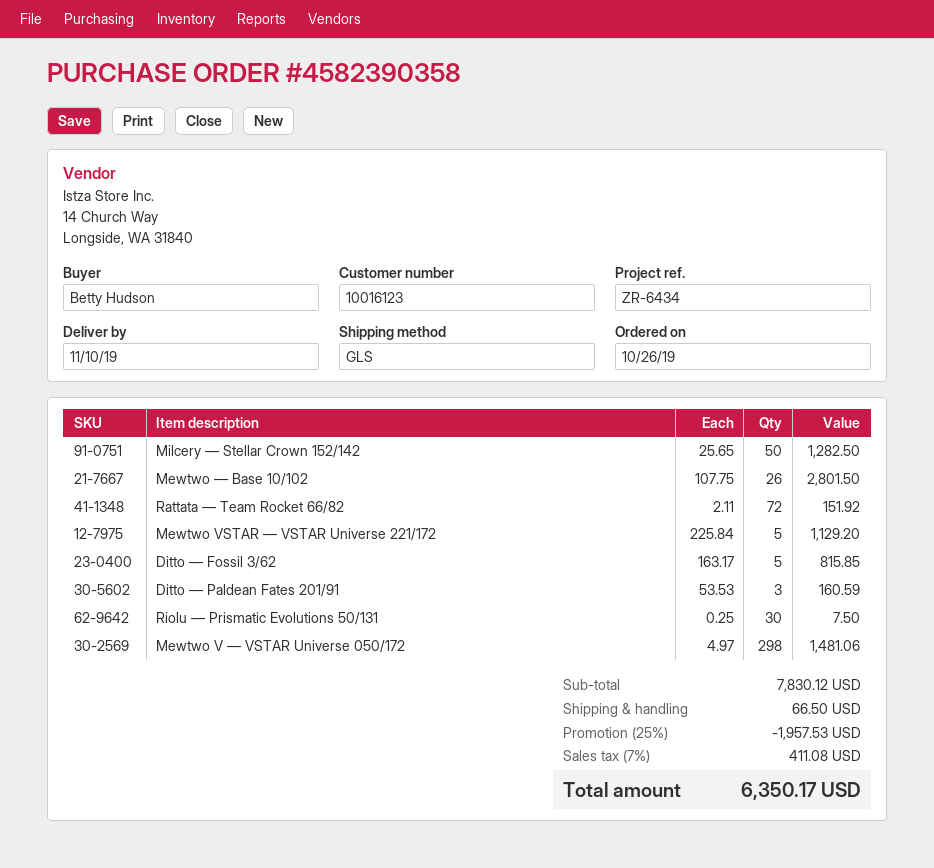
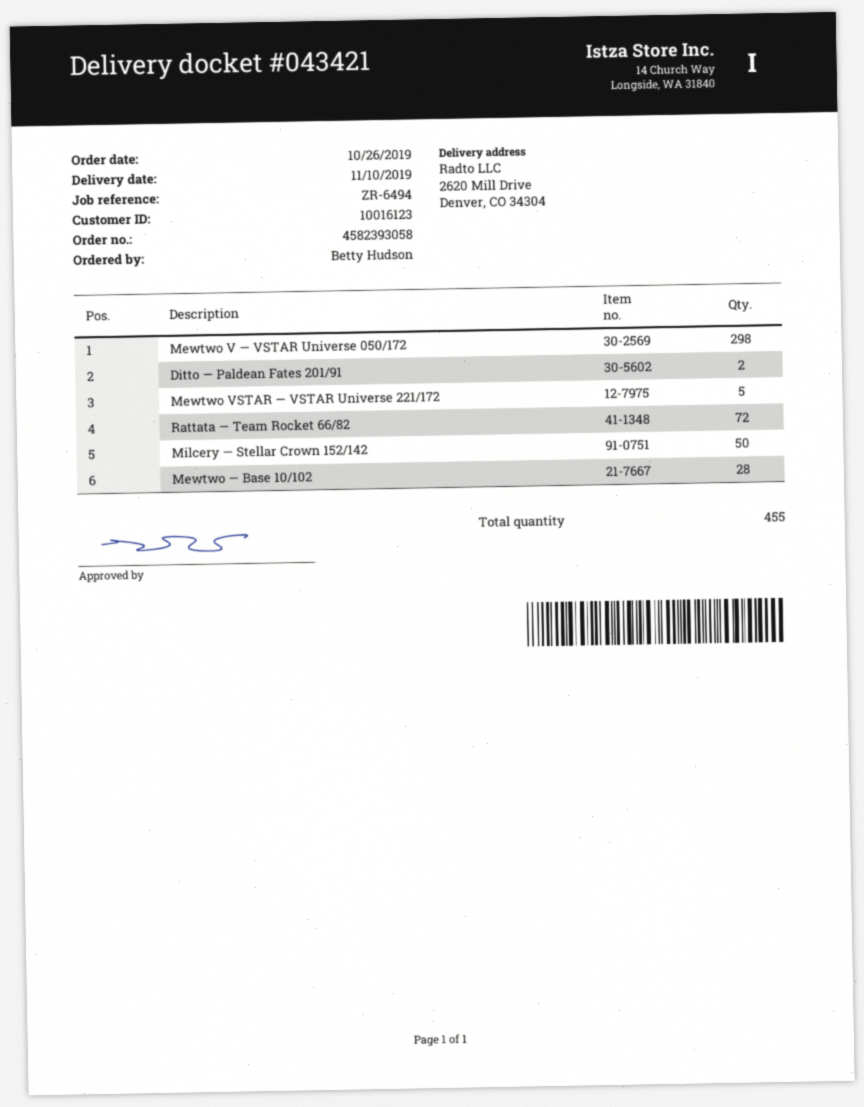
order number: 4582390358 -> 4582393058
reference: ZR-6434 -> ZR-6494
Mewtwo — Base 10/102: 26 -> 28
Ditto — Fossil 3/62: 5 -> none
Ditto — Paldean Fates 201/91: 3 -> 2
Riolu — Prismatic Evolutions 50/131: 30 -> none

